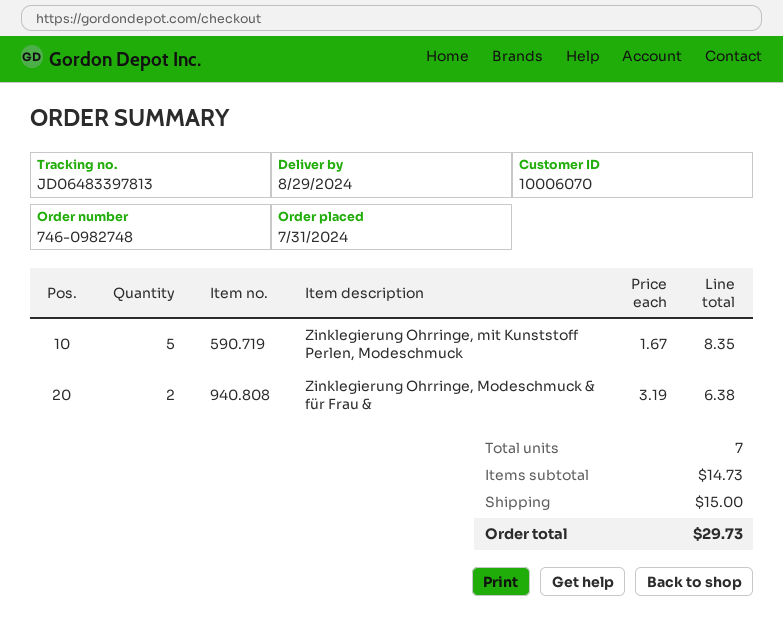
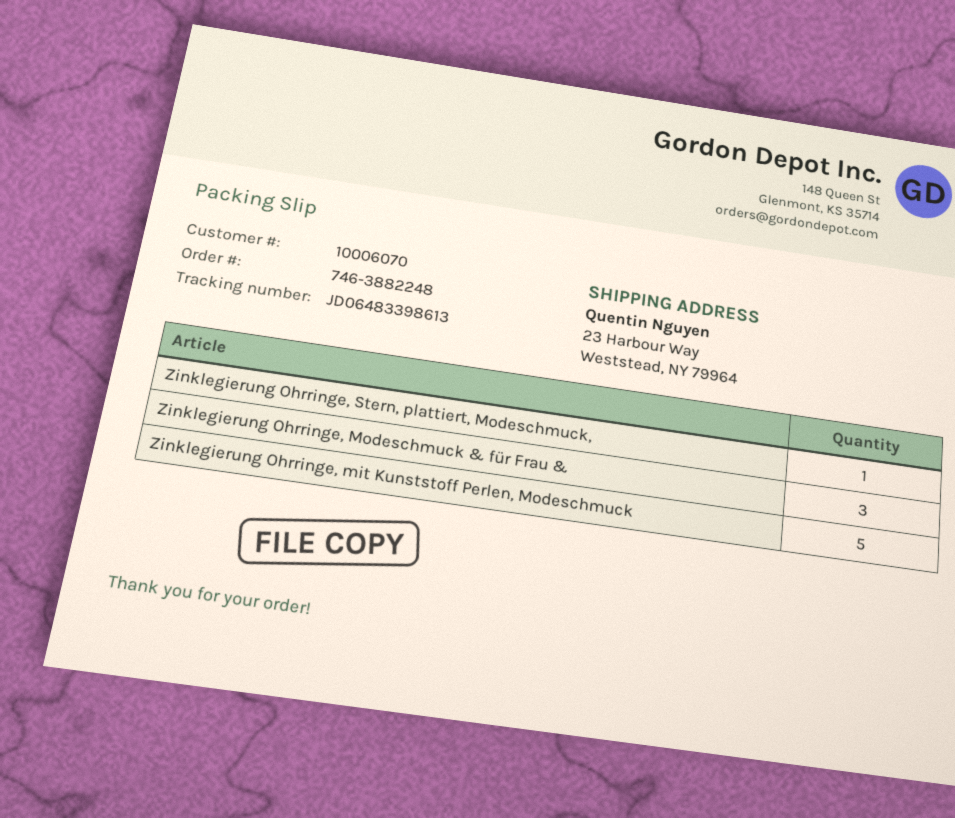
order number: 746-0982748 -> 746-3882248
tracking number: JD06483397813 -> JD06483398613
Zinklegierung Ohrringe, Modeschmuck & für Frau &: 2 -> 3
Zinklegierung Ohrringe, Stern, plattiert, Modeschmuck,: none -> 1

